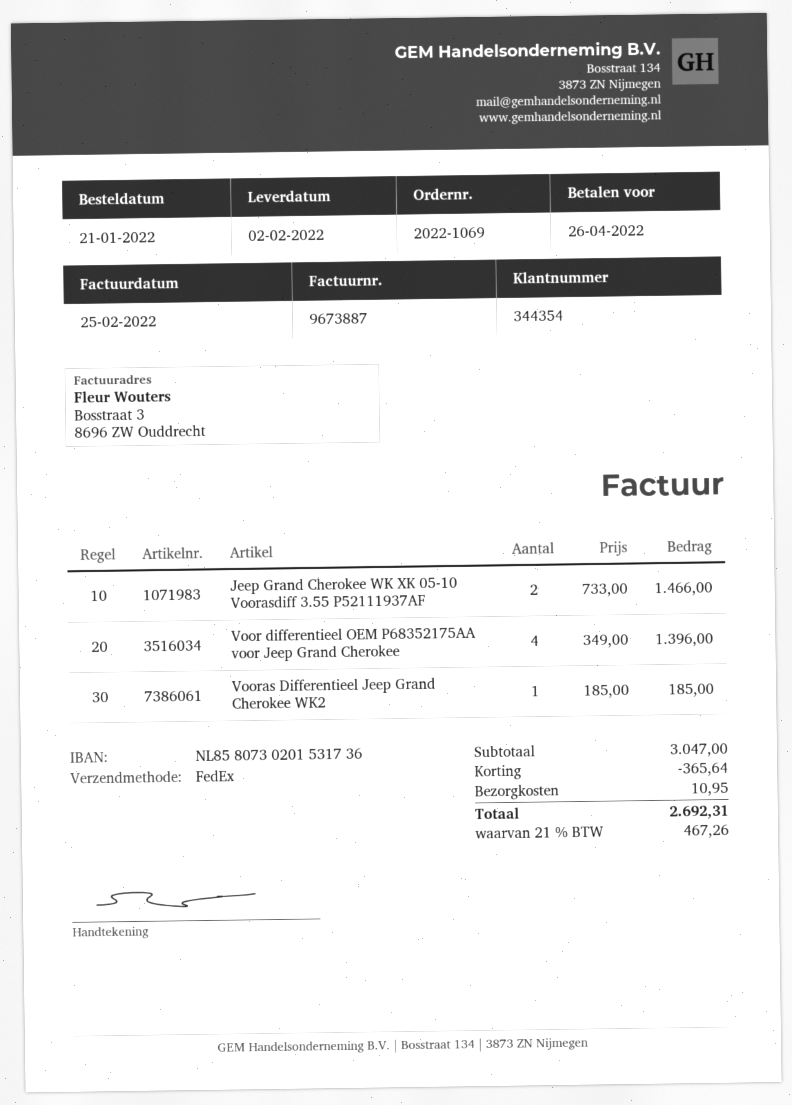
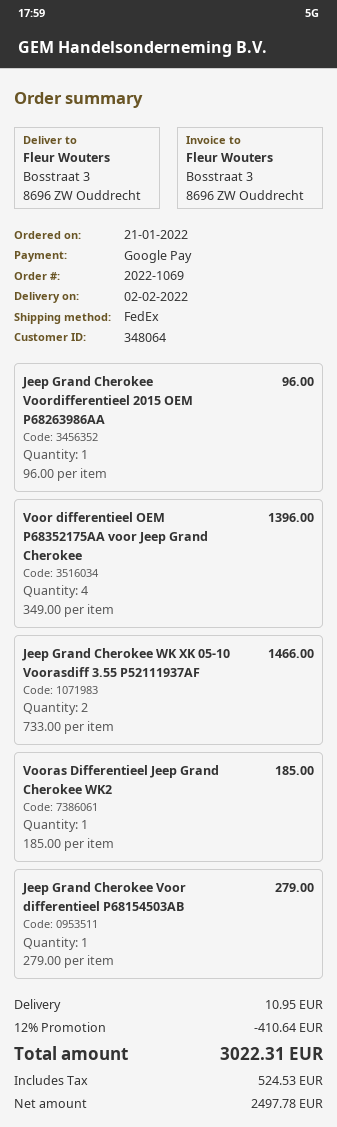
customer number: 344354 -> 348064
Jeep Grand Cherokee Voordifferentieel 2015 OEM P68263986AA: none -> 1 x 96.00 = 96.00
Jeep Grand Cherokee Voor differentieel P68154503AB: none -> 1 x 279.00 = 279.00
discount: 365.64 -> 410.64
tax: 467.26 -> 524.53
total: 2692.31 -> 3022.31

